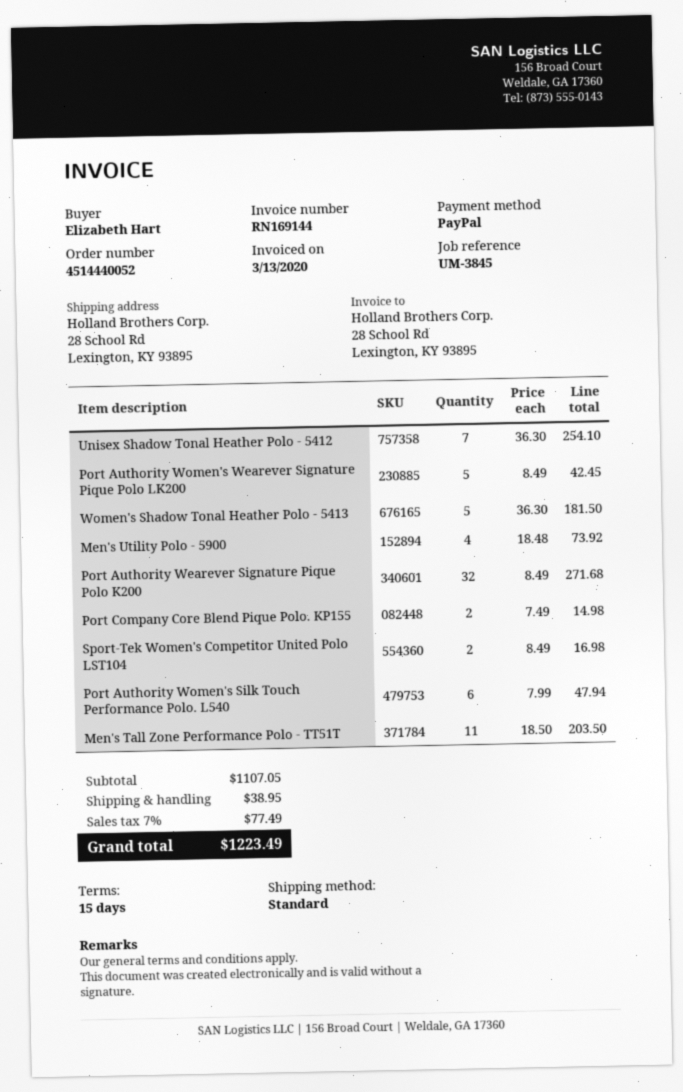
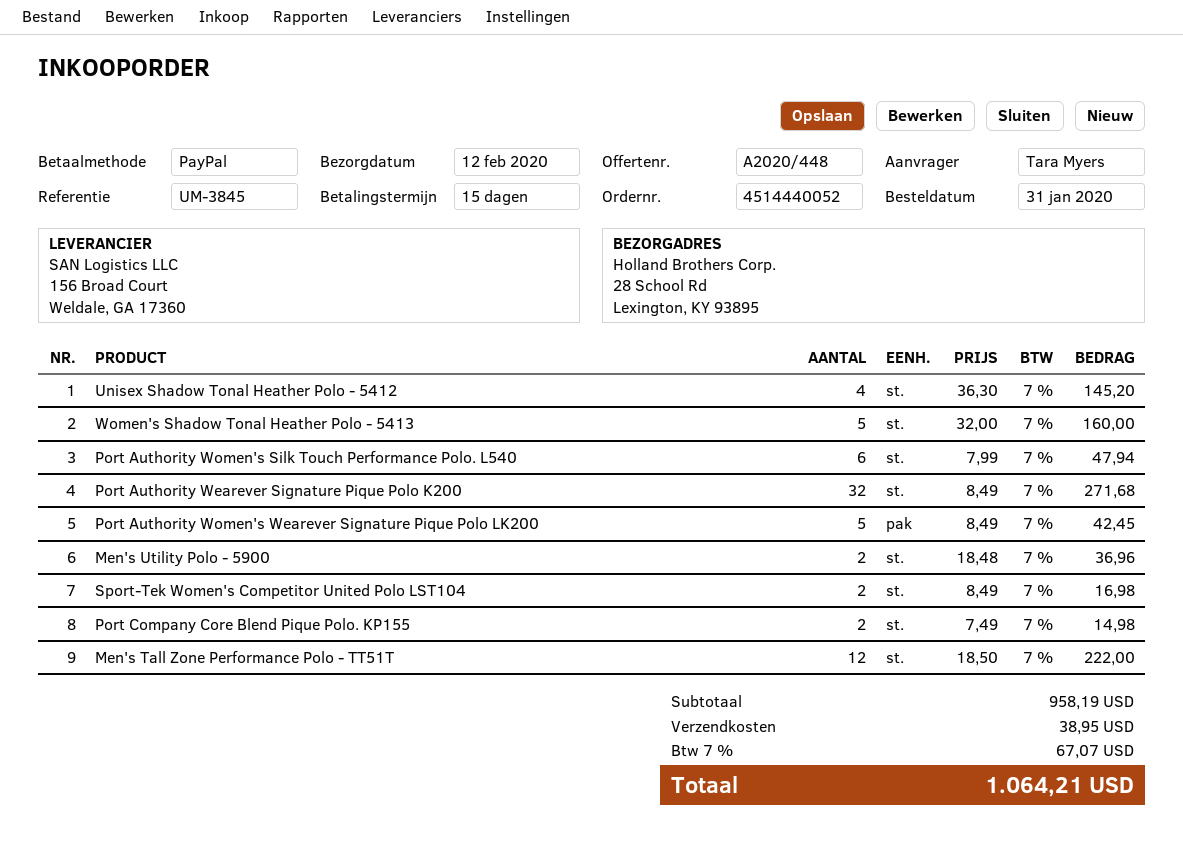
ordered by: Elizabeth Hart -> Tara Myers
Unisex Shadow Tonal Heather Polo - 5412: 7 x 36.30 = 254.10 -> 4 x 36.30 = 145.20
Women's Shadow Tonal Heather Polo - 5413: 5 x 36.30 = 181.50 -> 5 x 32.00 = 160.00
Men's Utility Polo - 5900: 4 x 18.48 = 73.92 -> 2 x 18.48 = 36.96
Men's Tall Zone Performance Polo - TT51T: 11 x 18.50 = 203.50 -> 12 x 18.50 = 222.00
subtotal: 1107.05 -> 958.19
tax: 7% = 77.49 -> 7% = 67.07
total: 1223.49 -> 1064.21

